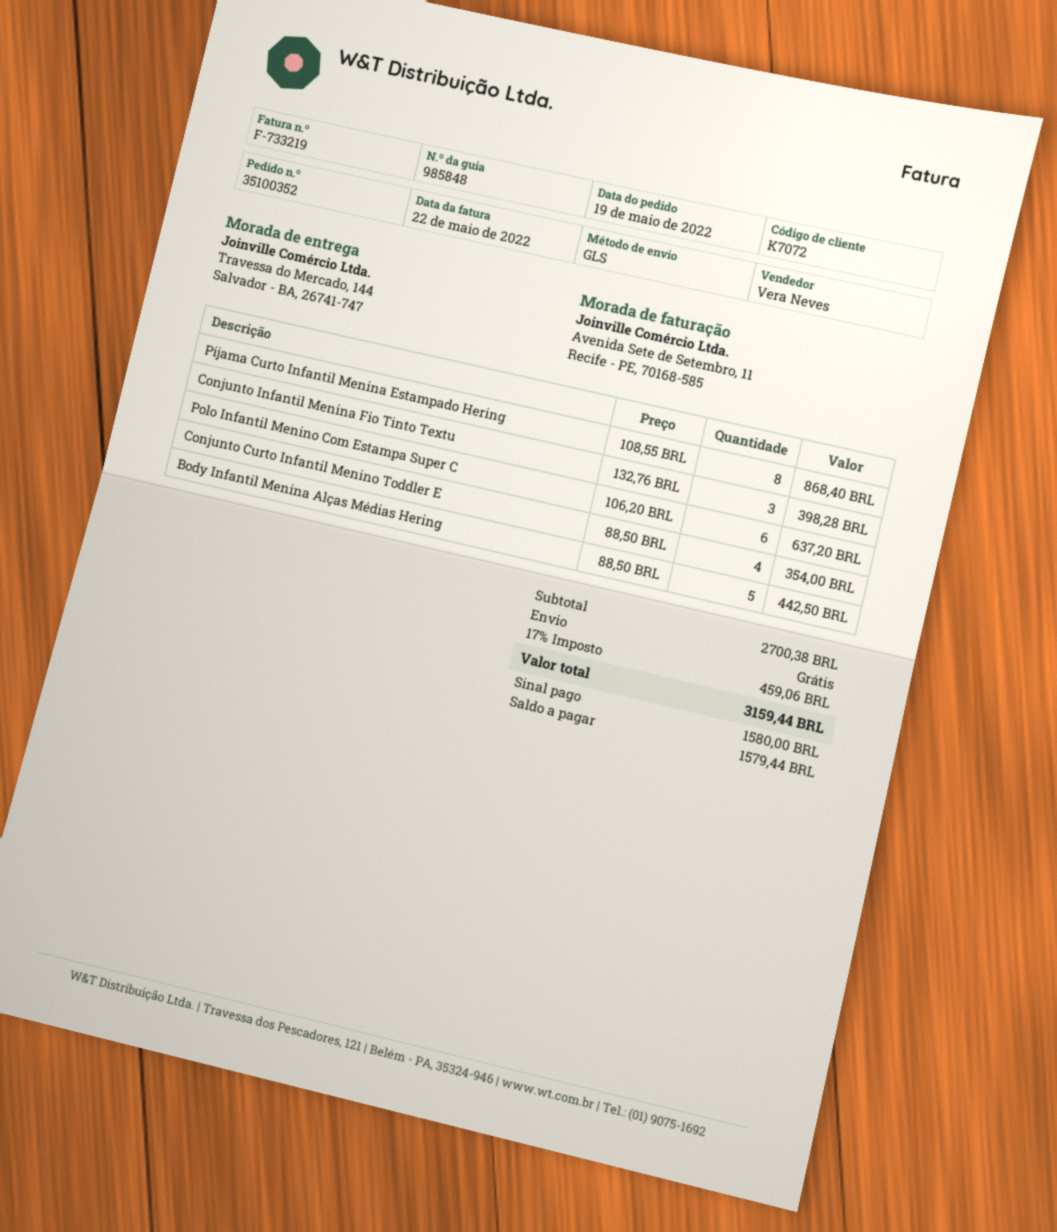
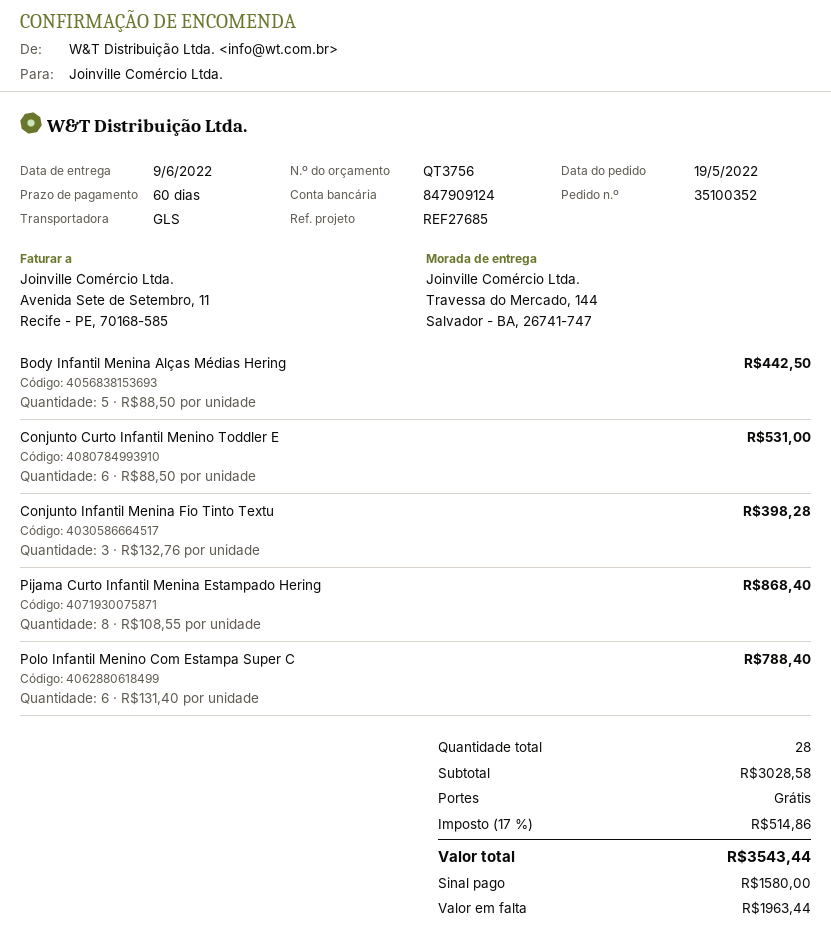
Polo Infantil Menino Com Estampa Super C: 6 x 106.20 = 637.20 -> 6 x 131.40 = 788.40
Conjunto Curto Infantil Menino Toddler E: 4 x 88.50 = 354.00 -> 6 x 88.50 = 531.00
subtotal: 2700.38 -> 3028.58
tax: 17% = 459.06 -> 17% = 514.86
total: 3159.44 -> 3543.44
balance: 1579.44 -> 1963.44

